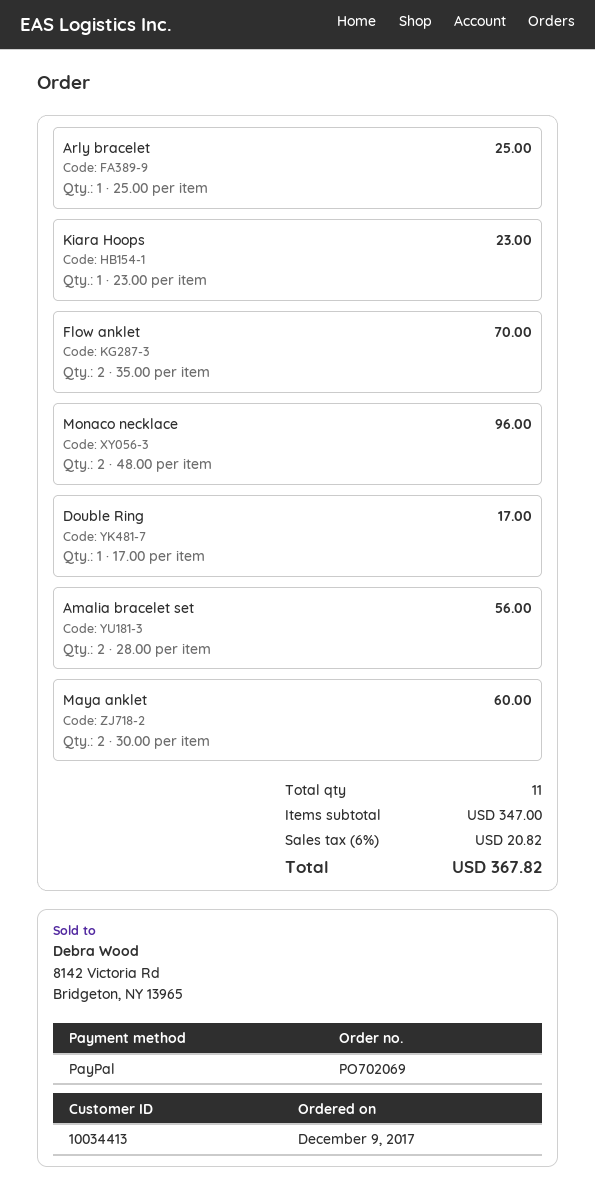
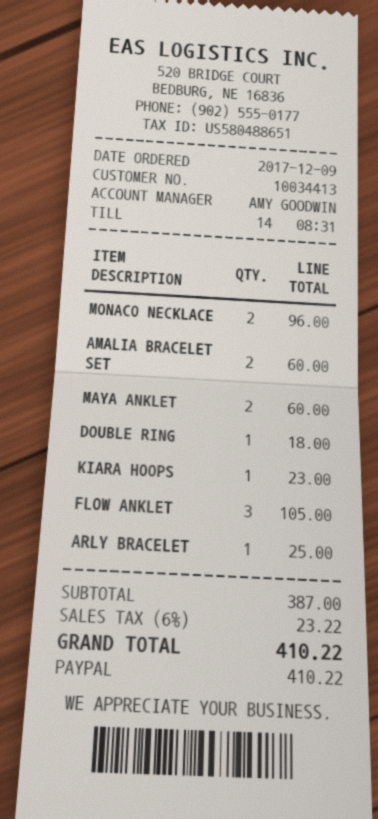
Flow anklet: 2 for 70.00 -> 3 for 105.00
Double Ring: 1 for 17.00 -> 1 for 18.00
Amalia bracelet set: 2 for 56.00 -> 2 for 60.00
subtotal: 347.00 -> 387.00
tax: 6% = 20.82 -> 6% = 23.22
total: 367.82 -> 410.22

